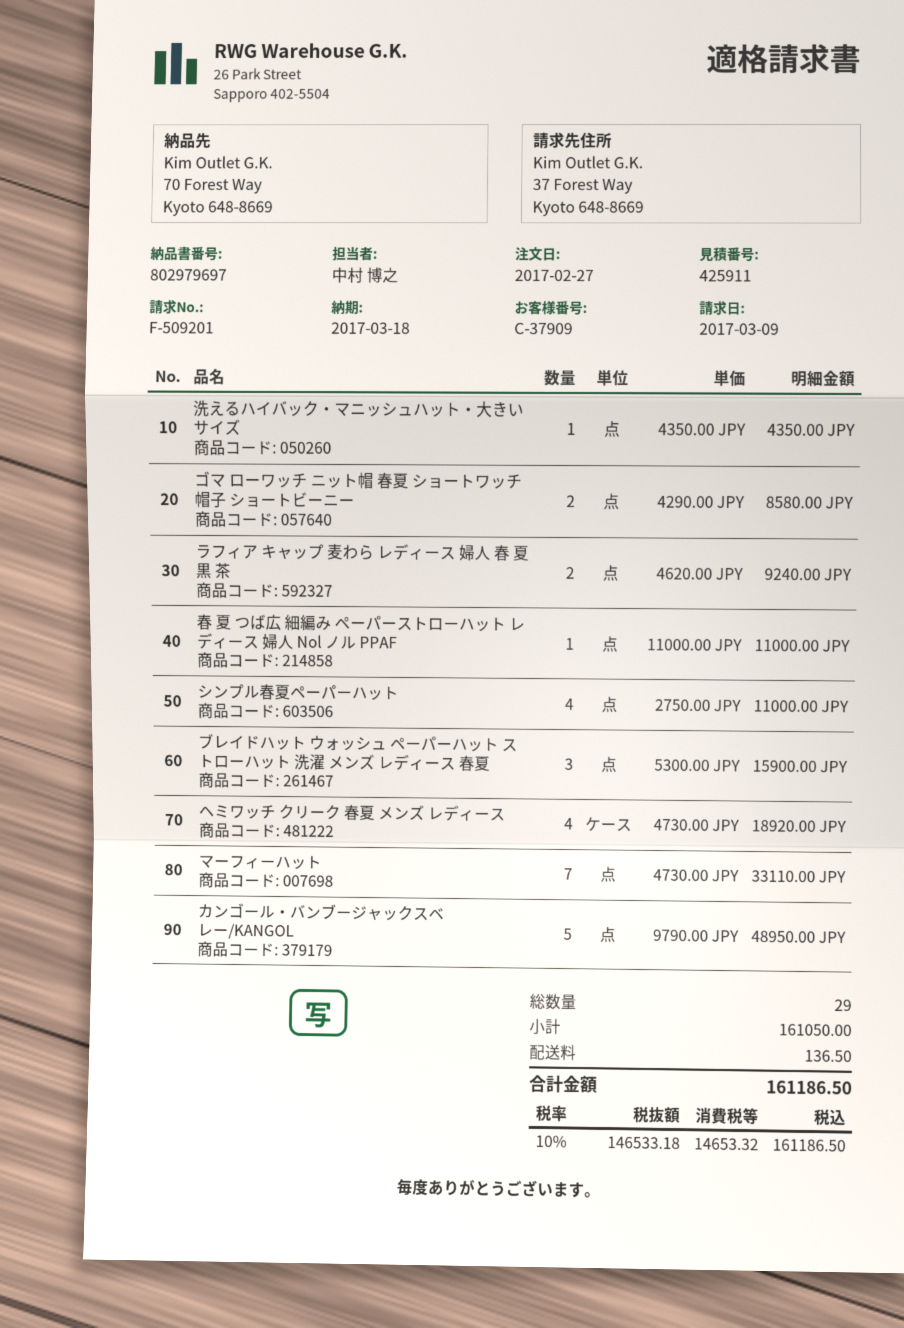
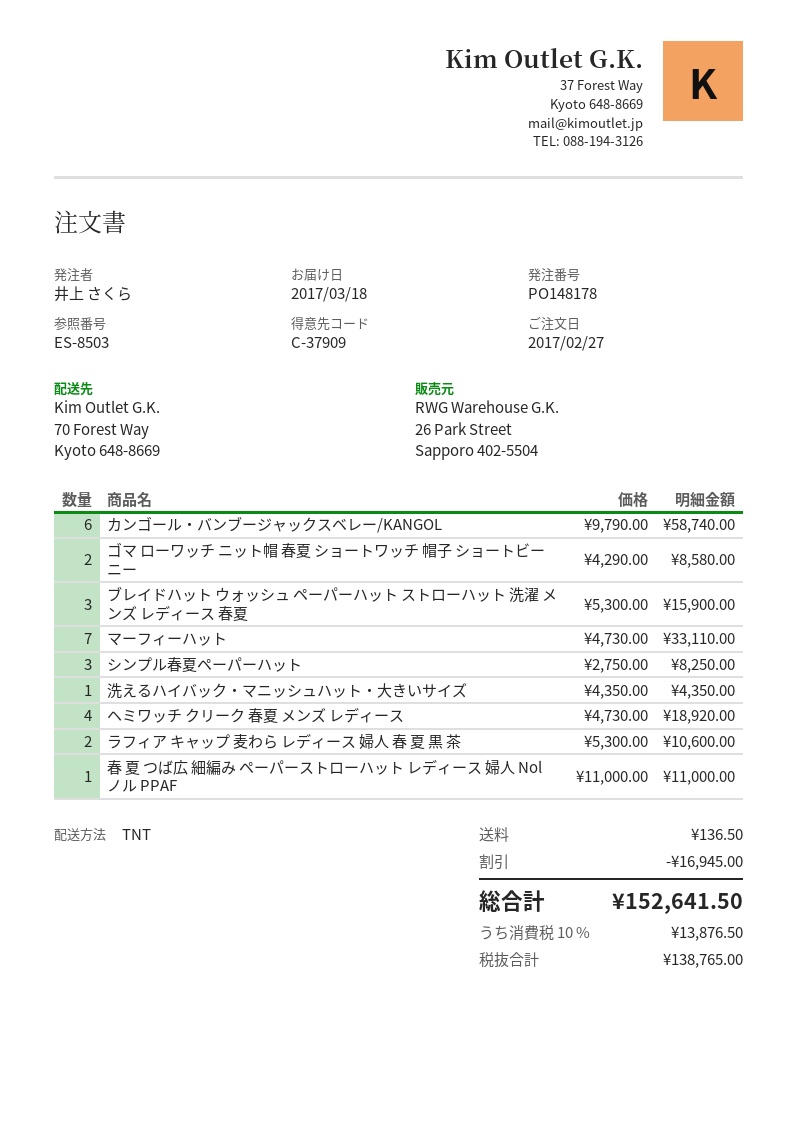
ラフィア キャップ 麦わら レディース 婦人 春 夏 黒 茶: 2 x 4620.00 = 9240.00 -> 2 x 5300.00 = 10600.00
シンプル春夏ペーパーハット: 4 x 2750.00 = 11000.00 -> 3 x 2750.00 = 8250.00
カンゴール・バンブージャックスベレー/KANGOL: 5 x 9790.00 = 48950.00 -> 6 x 9790.00 = 58740.00
discount: none -> 16945.00
net: 146533.18 -> 138765.00
tax: 10% = 14653.32 -> 10% = 13876.50
total: 161186.50 -> 152641.50

